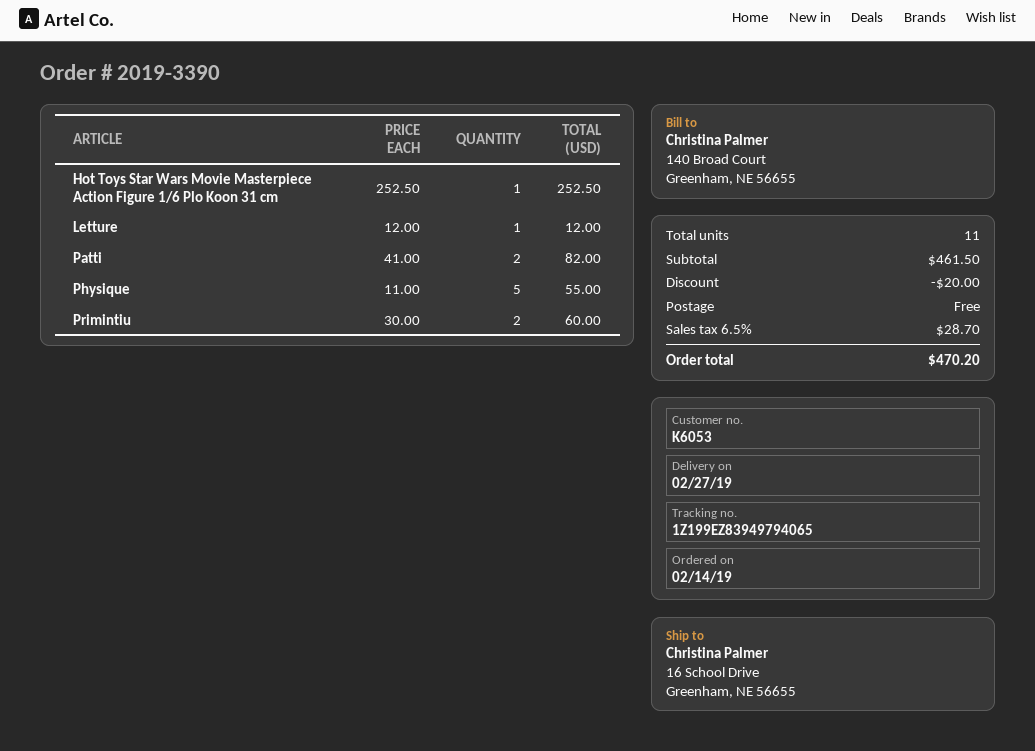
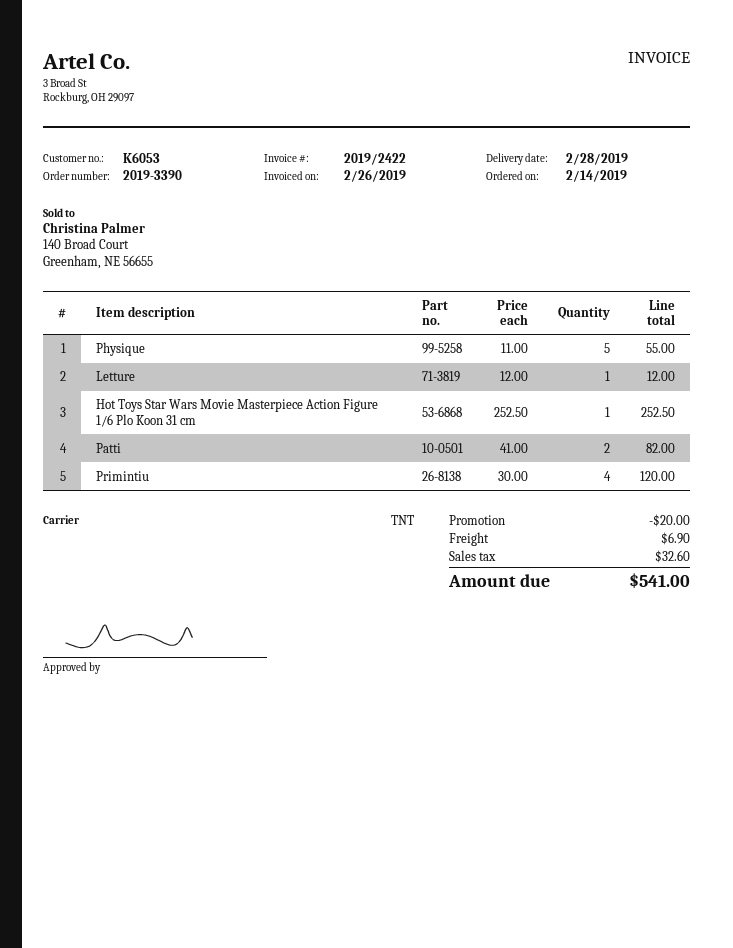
delivery date: 2019-02-27 -> 2019-02-28
Primintiu: 2 x 30.00 = 60.00 -> 4 x 30.00 = 120.00
shipping: 0.00 -> 6.90
tax: 28.70 -> 32.60
total: 470.20 -> 541.00

